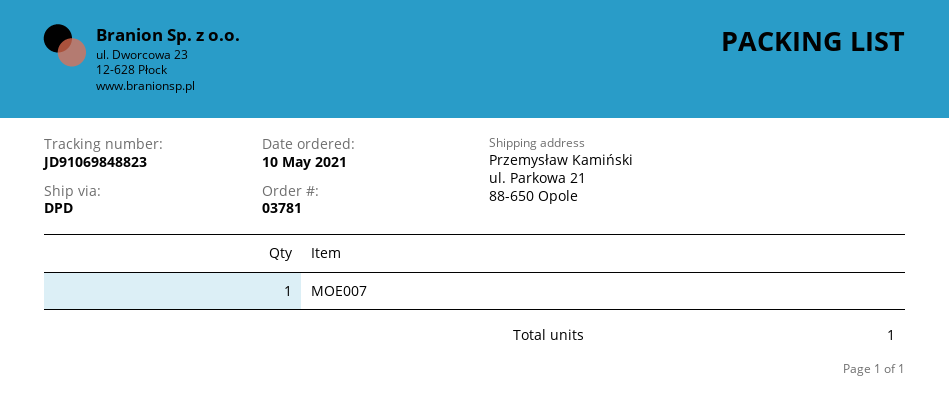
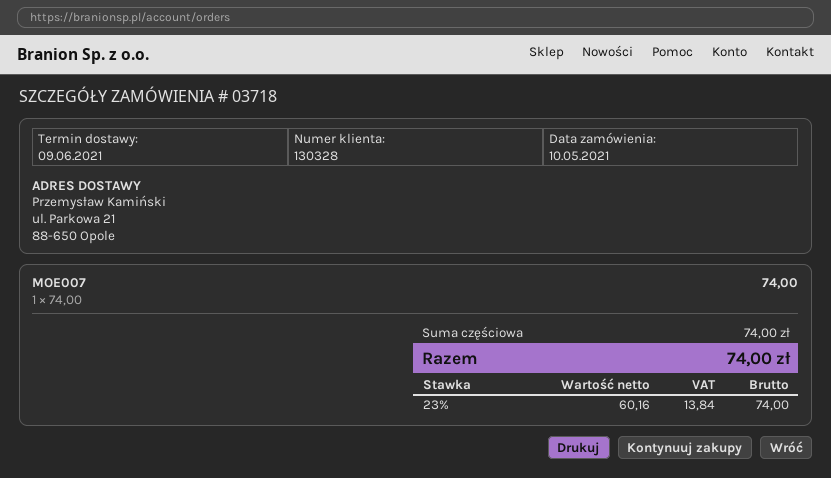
order number: 03781 -> 03718

